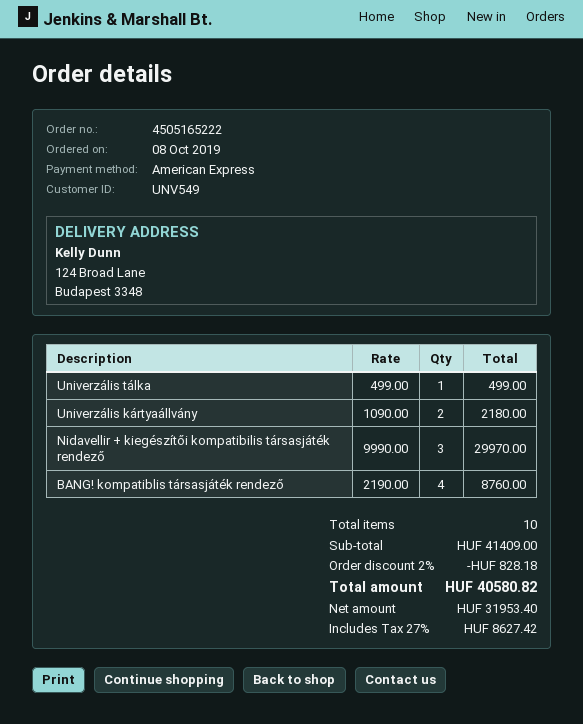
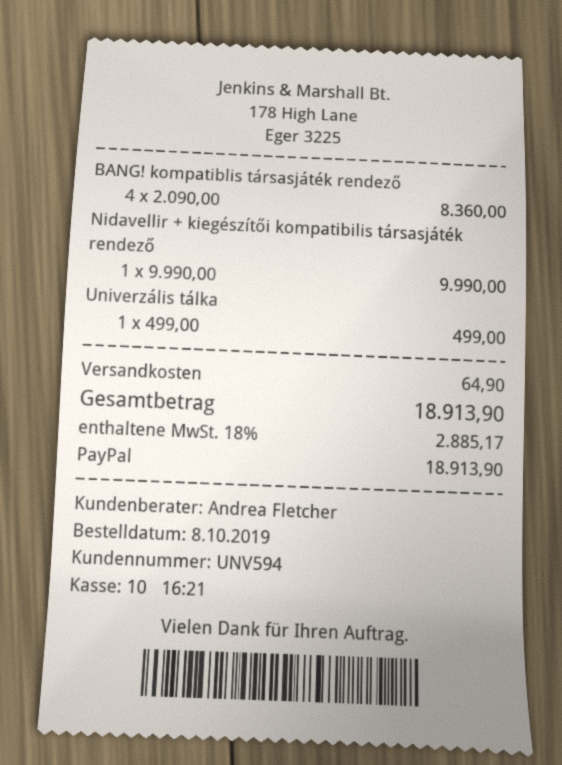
customer number: UNV549 -> UNV594
payment method: American Express -> PayPal
Univerzális kártyaállvány: 2 x 1090.00 = 2180.00 -> none
Nidavellir + kiegészítői kompatibilis társasjáték rendező: 3 x 9990.00 = 29970.00 -> 1 x 9990.00 = 9990.00
BANG! kompatiblis társasjáték rendező: 4 x 2190.00 = 8760.00 -> 4 x 2090.00 = 8360.00
discount: 2% = 828.18 -> none
shipping: none -> 64.90
tax: 27% = 8627.42 -> 18% = 2885.17
total: 40580.82 -> 18913.90

